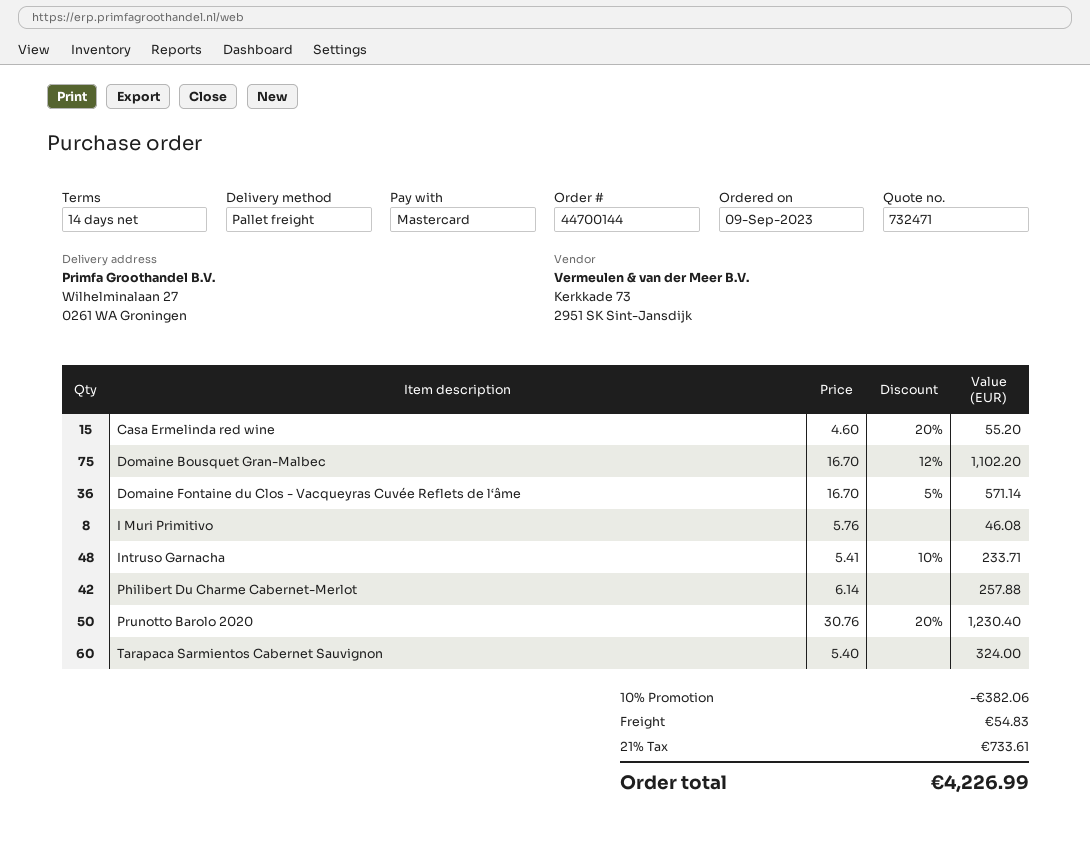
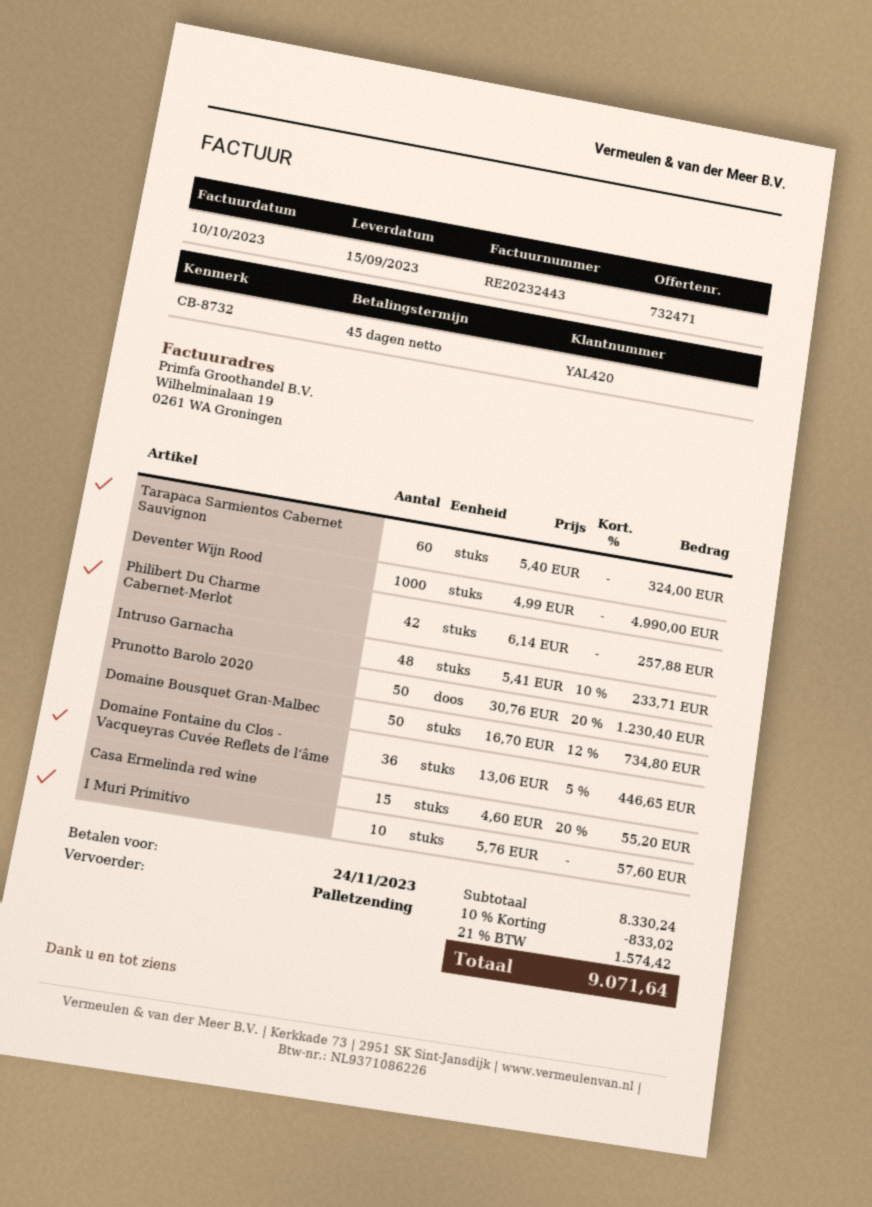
payment terms: 14 days -> 45 days
Domaine Bousquet Gran-Malbec: 75 x 16.70 - 12% = 1102.20 -> 50 x 16.70 - 12% = 734.80
Domaine Fontaine du Clos - Vacqueyras Cuvée Reflets de l‘âme: 36 x 16.70 - 5% = 571.14 -> 36 x 13.06 - 5% = 446.65
I Muri Primitivo: 8 x 5.76 = 46.08 -> 10 x 5.76 = 57.60
Deventer Wijn Rood: none -> 1000 x 4.99 = 4990.00
discount: 10% = 382.06 -> 10% = 833.02
shipping: 54.83 -> none
tax: 21% = 733.61 -> 21% = 1574.42
total: 4226.99 -> 9071.64

